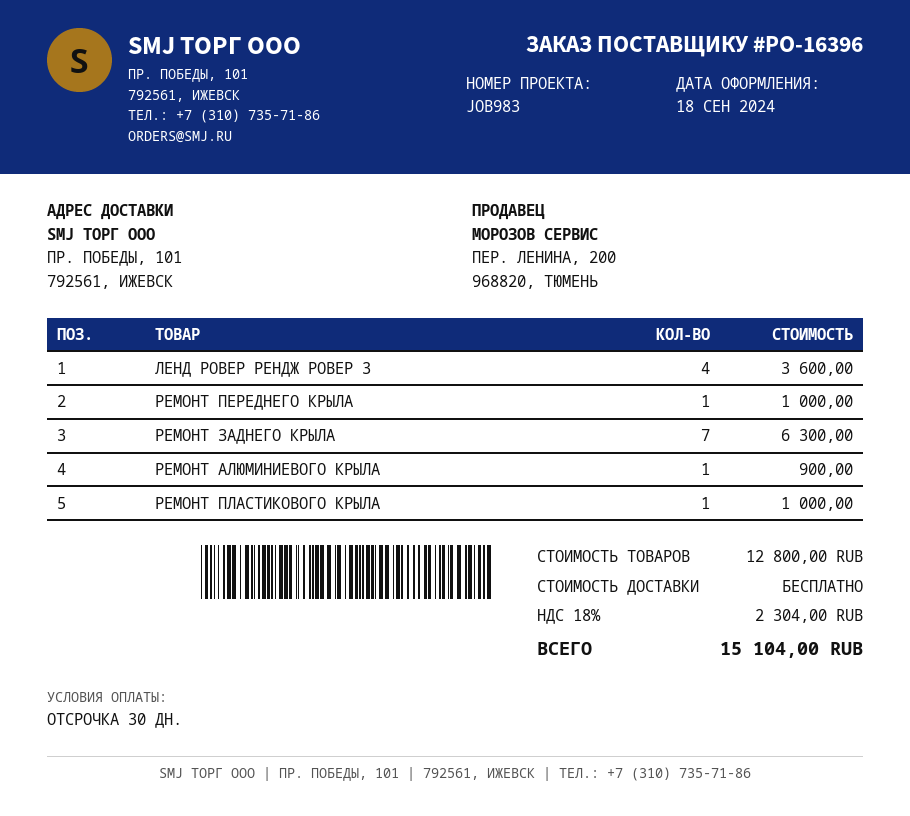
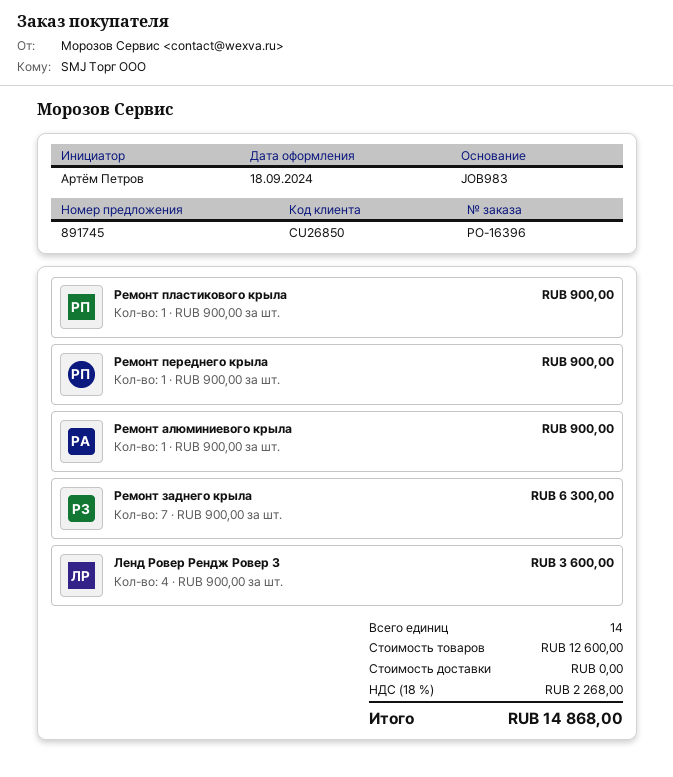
РЕМОНТ ПЕРЕДНЕГО КРЫЛА: 1 for 1000.00 -> 1 for 900.00
РЕМОНТ ПЛАСТИКОВОГО КРЫЛА: 1 for 1000.00 -> 1 for 900.00
subtotal: 12800.00 -> 12600.00
tax: 18% = 2304.00 -> 18% = 2268.00
total: 15104.00 -> 14868.00

